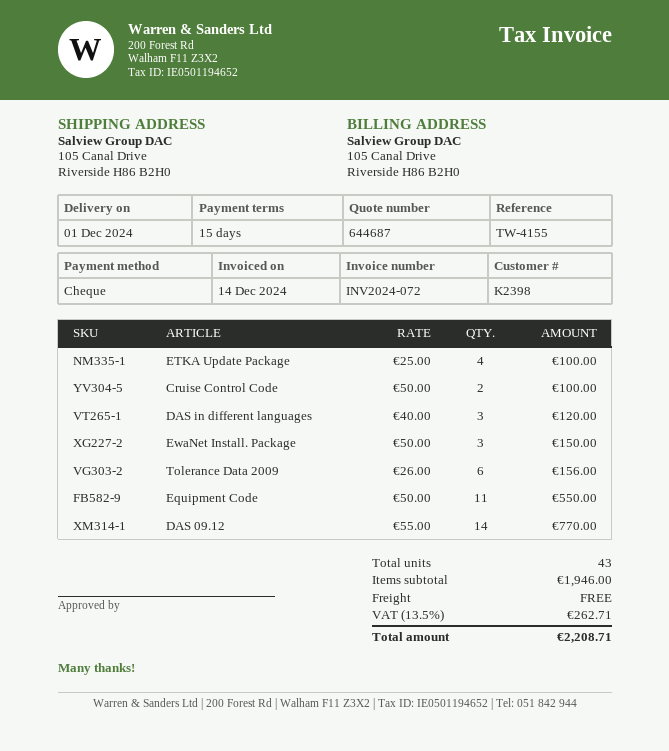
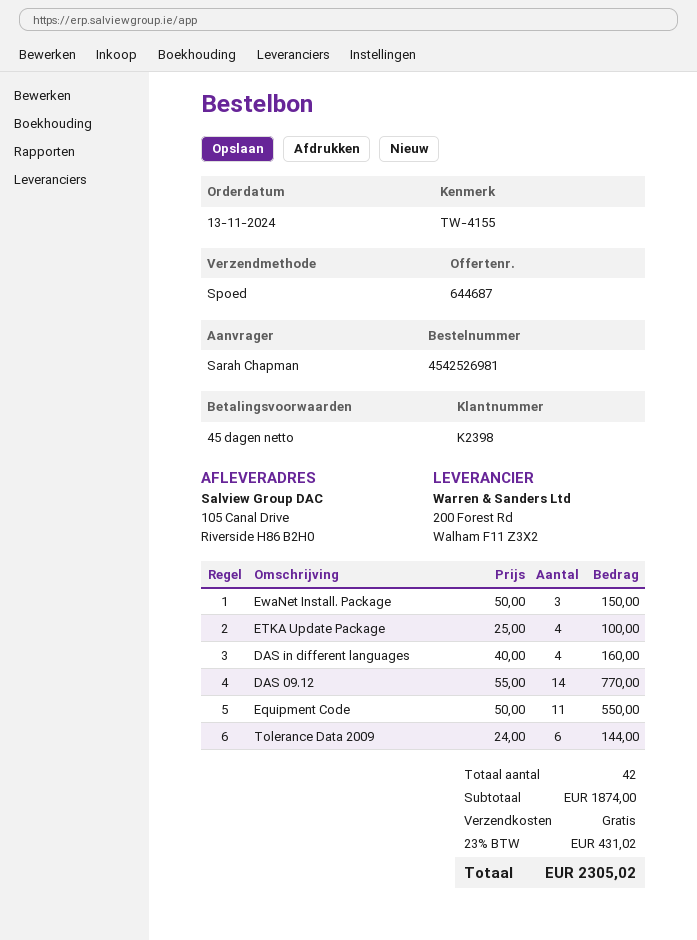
payment terms: 15 days -> 45 days
Cruise Control Code: 2 x 50.00 = 100.00 -> none
DAS in different languages: 3 x 40.00 = 120.00 -> 4 x 40.00 = 160.00
Tolerance Data 2009: 6 x 26.00 = 156.00 -> 6 x 24.00 = 144.00
total quantity: 43 -> 42
subtotal: 1946.00 -> 1874.00
tax: 13.5% = 262.71 -> 23% = 431.02
total: 2208.71 -> 2305.02

